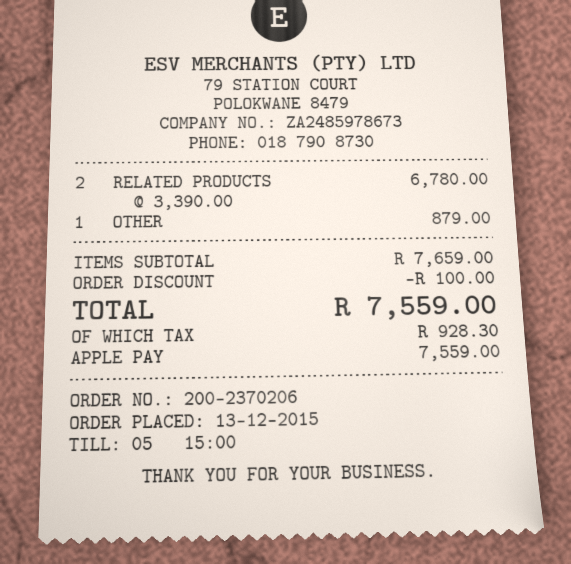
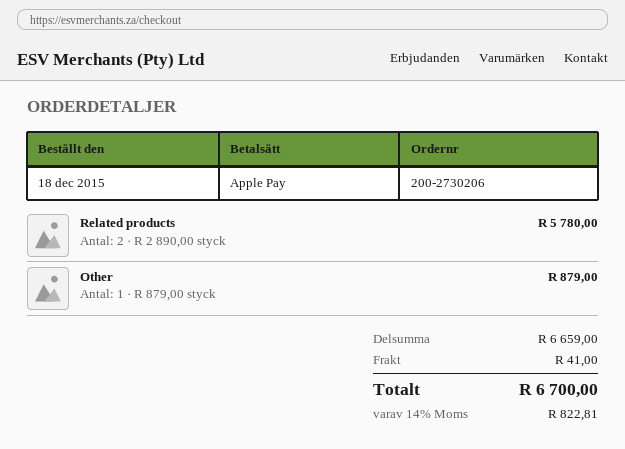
order number: 200-2370206 -> 200-2730206
order date: 2015-12-13 -> 2015-12-18
RELATED PRODUCTS: 2 x 3390.00 = 6780.00 -> 2 x 2890.00 = 5780.00
subtotal: 7659.00 -> 6659.00
discount: 100.00 -> none
shipping: none -> 41.00
tax: 928.30 -> 822.81
total: 7559.00 -> 6700.00

